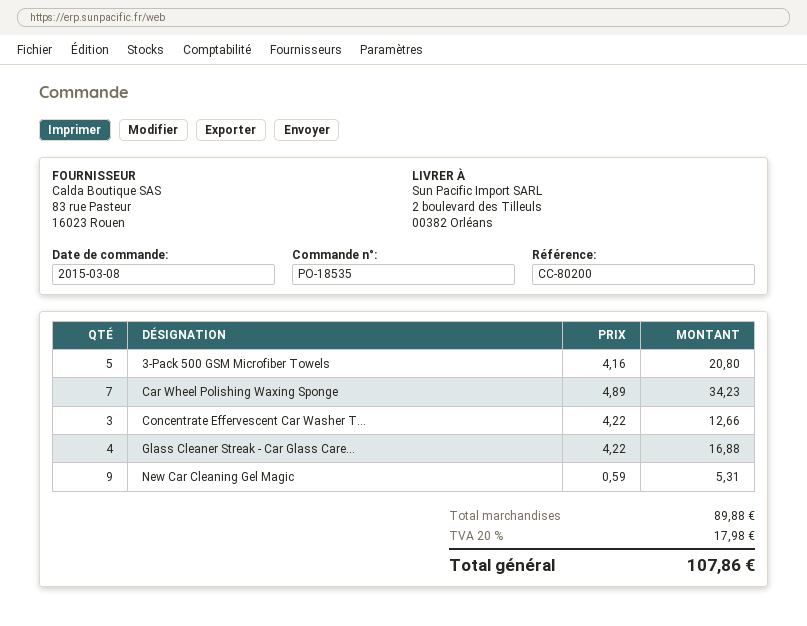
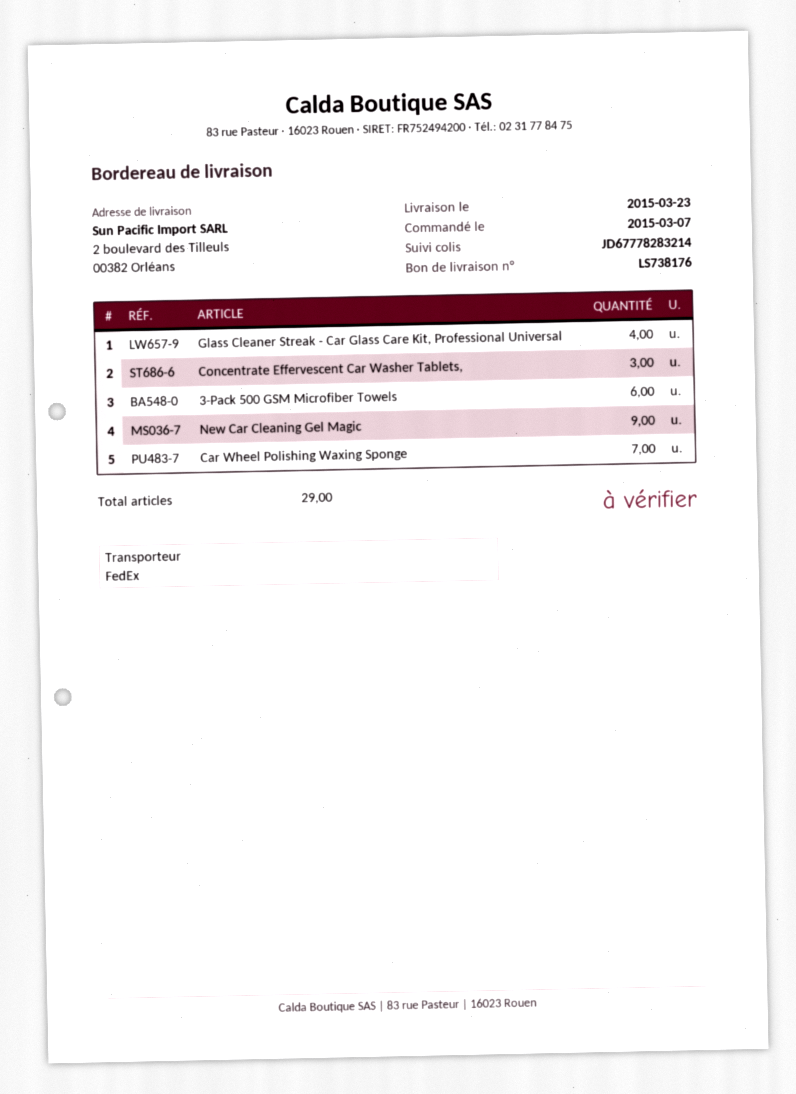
order date: 2015-03-08 -> 2015-03-07
3-Pack 500 GSM Microfiber Towels: 5 -> 6

